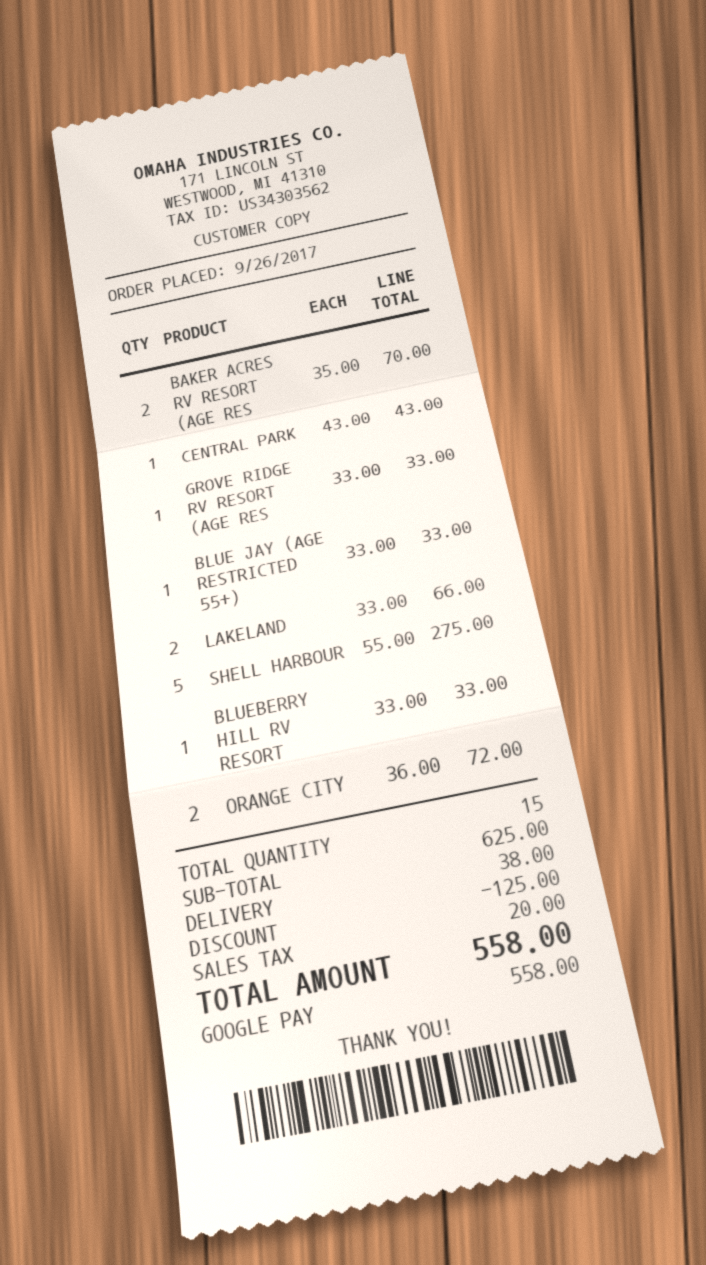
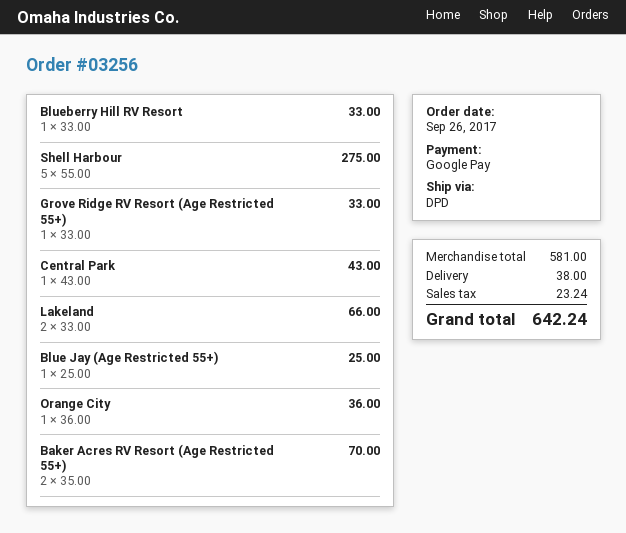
BLUE JAY (AGE RESTRICTED 55+): 1 x 33.00 = 33.00 -> 1 x 25.00 = 25.00
ORANGE CITY: 2 x 36.00 = 72.00 -> 1 x 36.00 = 36.00
subtotal: 625.00 -> 581.00
discount: 125.00 -> none
tax: 20.00 -> 23.24
total: 558.00 -> 642.24

